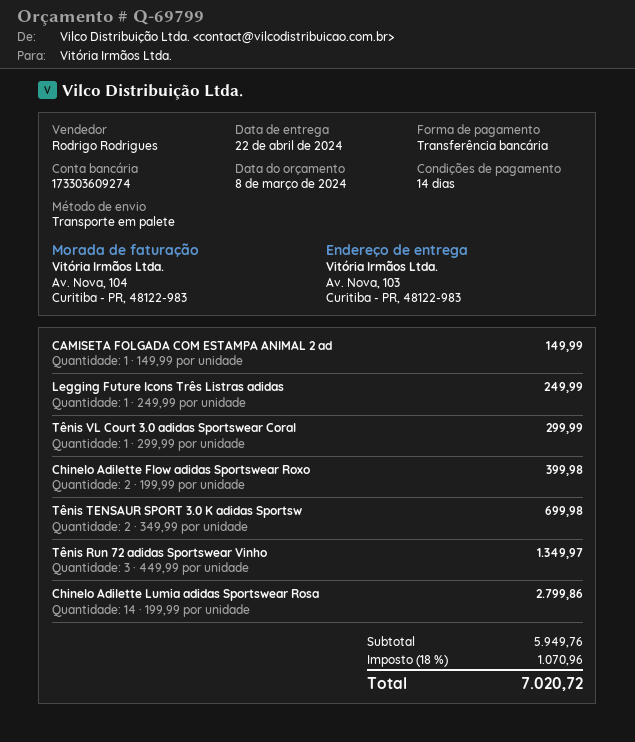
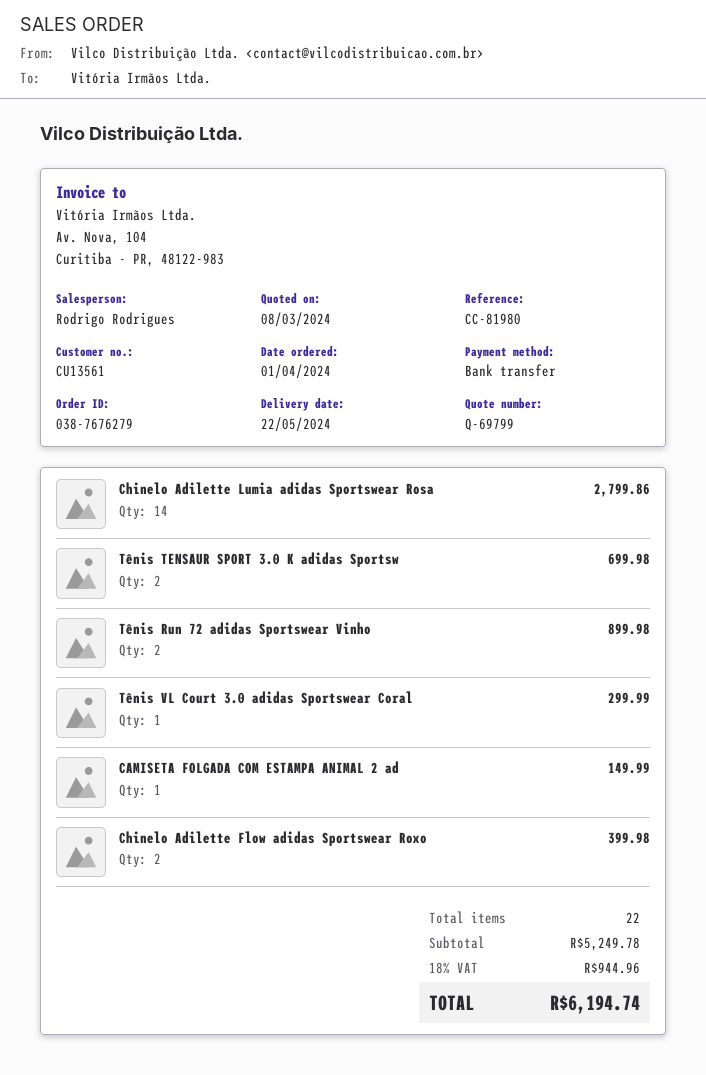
delivery date: 2024-04-22 -> 2024-05-22
Legging Future Icons Três Listras adidas: 1 for 249.99 -> none
Tênis Run 72 adidas Sportswear Vinho: 3 for 1349.97 -> 2 for 899.98
subtotal: 5949.76 -> 5249.78
tax: 18% = 1070.96 -> 18% = 944.96
total: 7020.72 -> 6194.74

